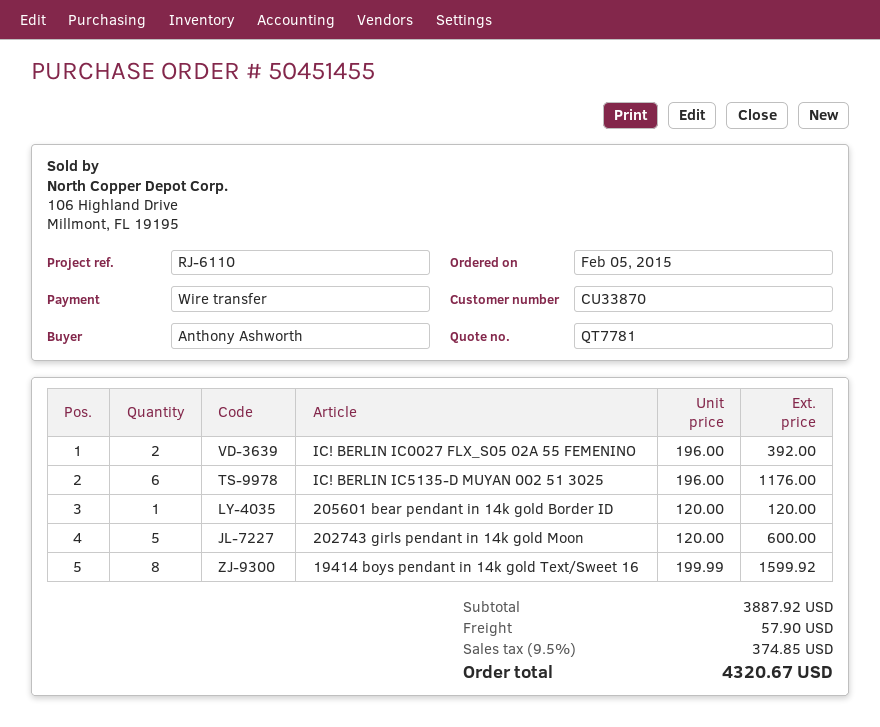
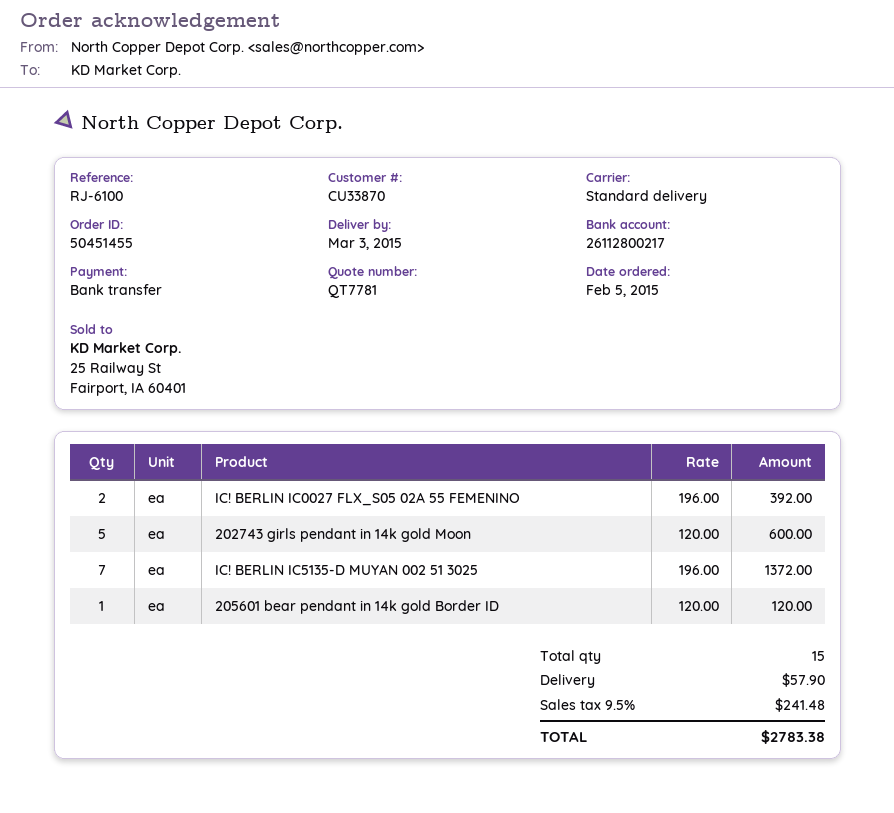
reference: RJ-6110 -> RJ-6100
IC! BERLIN IC5135-D MUYAN 002 51 3025: 6 x 196.00 = 1176.00 -> 7 x 196.00 = 1372.00
19414 boys pendant in 14k gold Text/Sweet 16: 8 x 199.99 = 1599.92 -> none
tax: 9.5% = 374.85 -> 9.5% = 241.48
total: 4320.67 -> 2783.38

